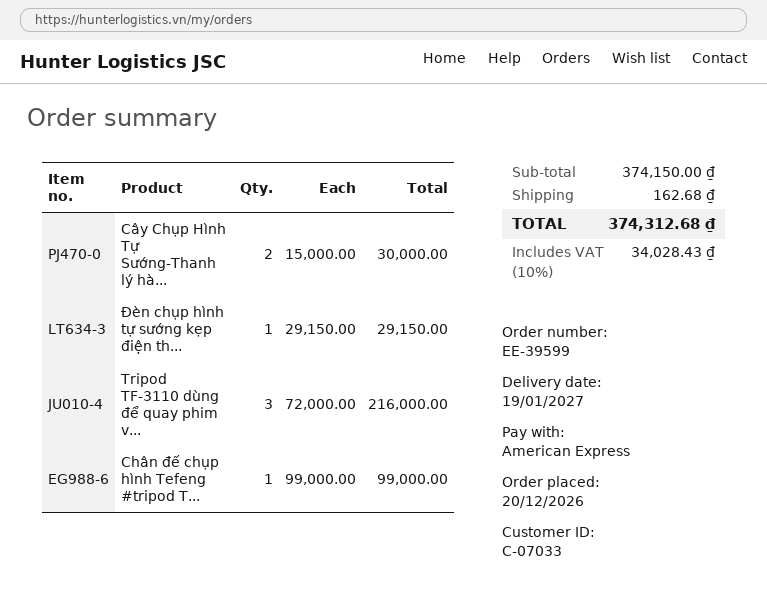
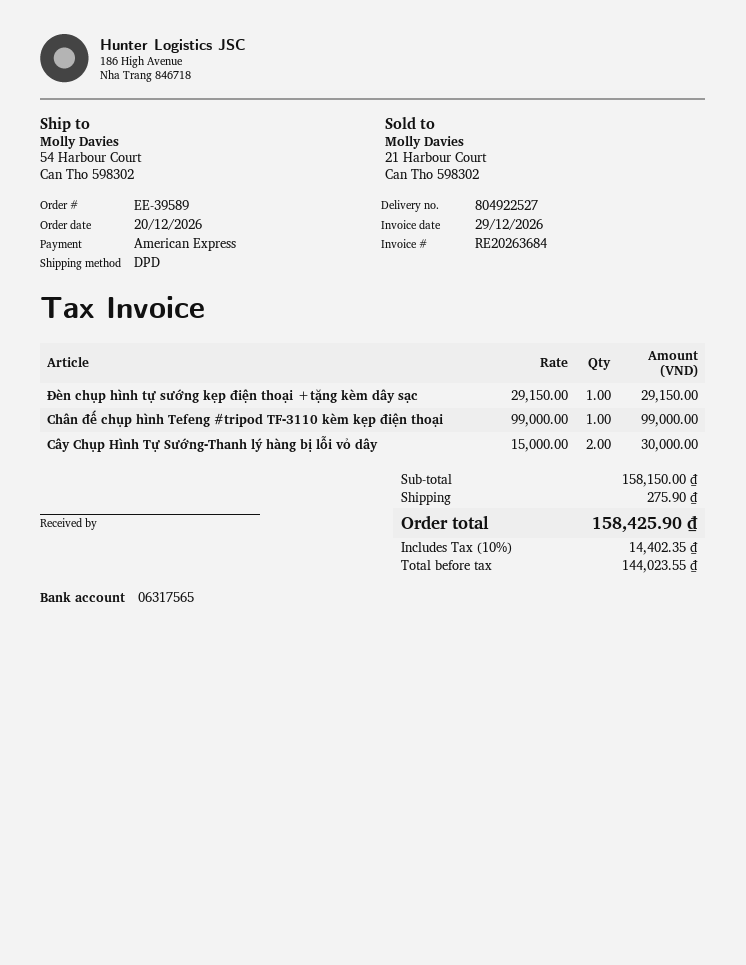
order number: EE-39599 -> EE-39589
Tripod TF-3110 dùng để quay phim v...: 3 x 72000.00 = 216000.00 -> none
subtotal: 374150.00 -> 158150.00
shipping: 162.68 -> 275.90
tax: 10% = 34028.43 -> 10% = 14402.35
total: 374312.68 -> 158425.90

